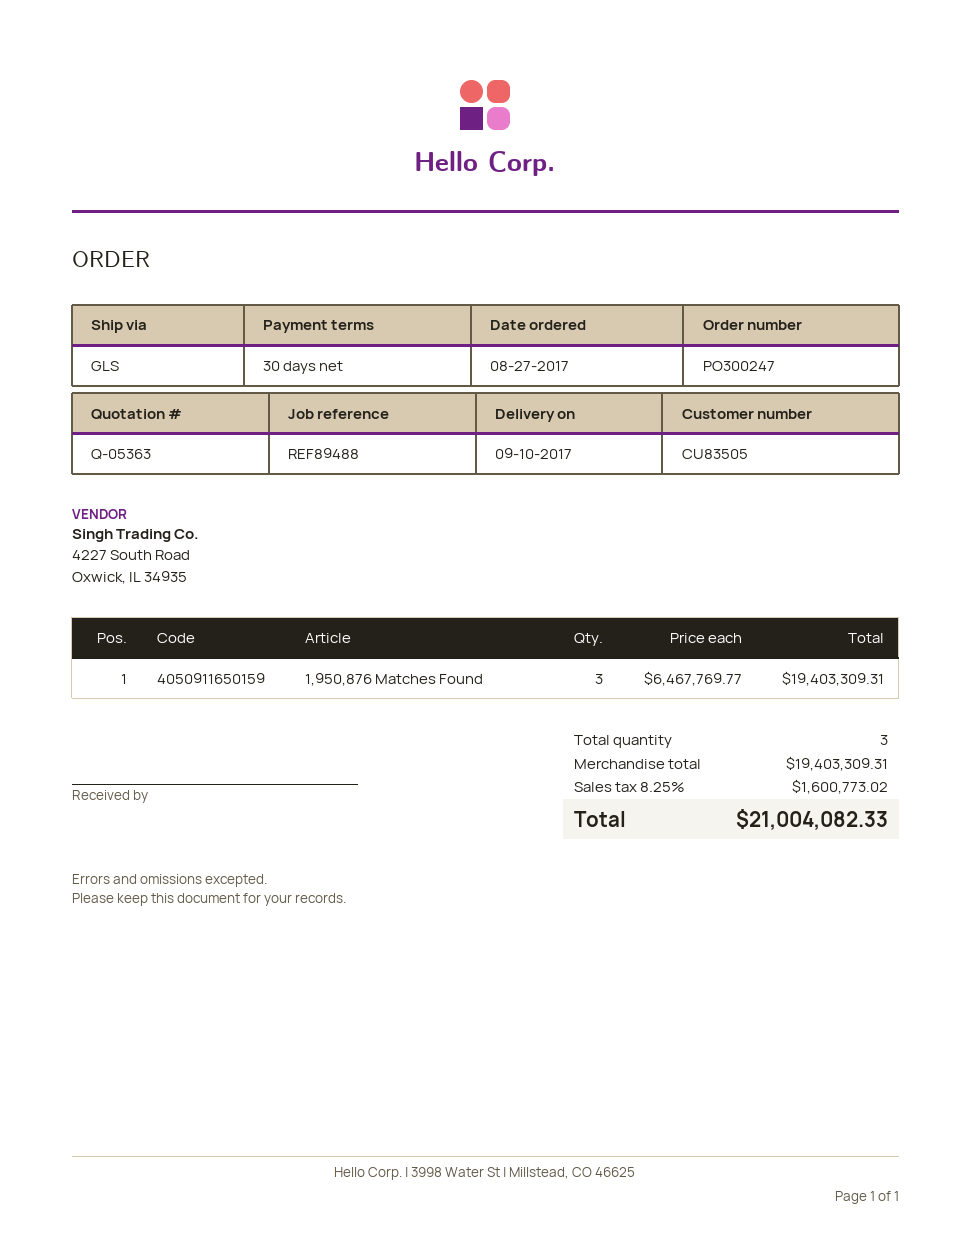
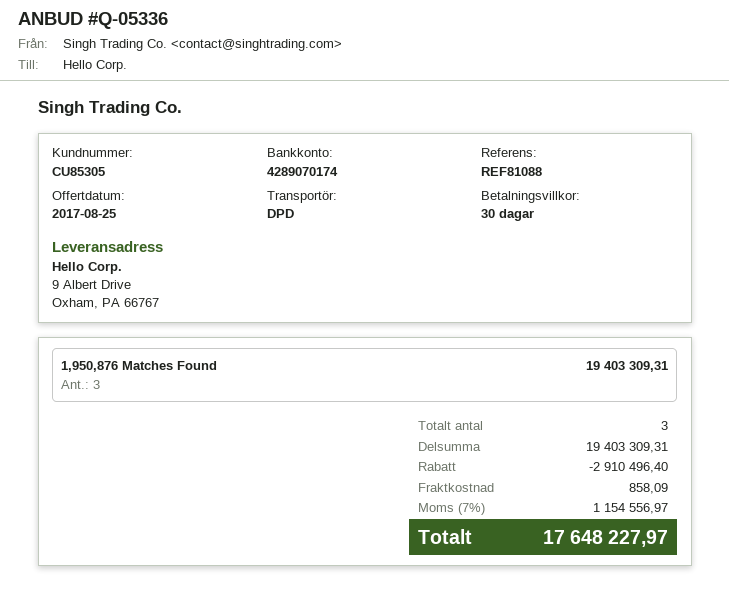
quote number: Q-05363 -> Q-05336
customer number: CU83505 -> CU85305
reference: REF89488 -> REF81088
shipping method: GLS -> DPD
discount: none -> 2910496.40
shipping: none -> 858.09
tax: 8.25% = 1600773.02 -> 7% = 1154556.97
total: 21004082.33 -> 17648227.97

